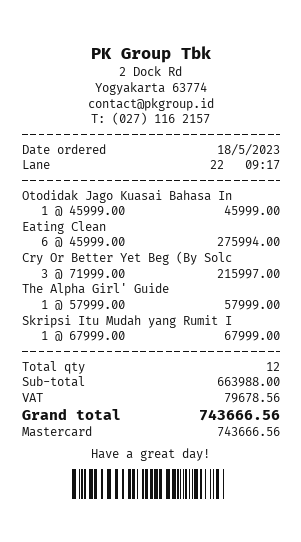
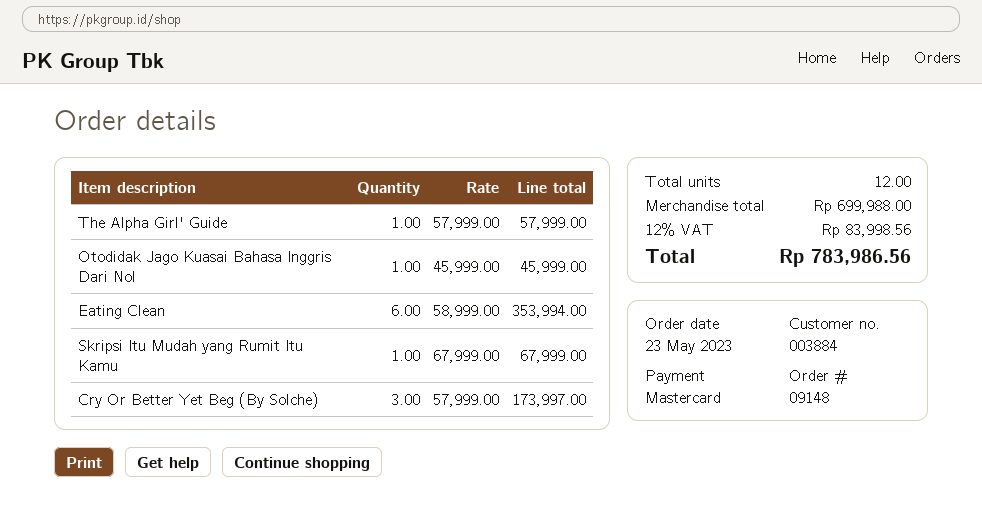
order date: 2023-05-18 -> 2023-05-23
Eating Clean: 6 x 45999.00 = 275994.00 -> 6 x 58999.00 = 353994.00
Cry Or Better Yet Beg (By Solc: 3 x 71999.00 = 215997.00 -> 3 x 57999.00 = 173997.00
subtotal: 663988.00 -> 699988.00
tax: 79678.56 -> 83998.56
total: 743666.56 -> 783986.56

